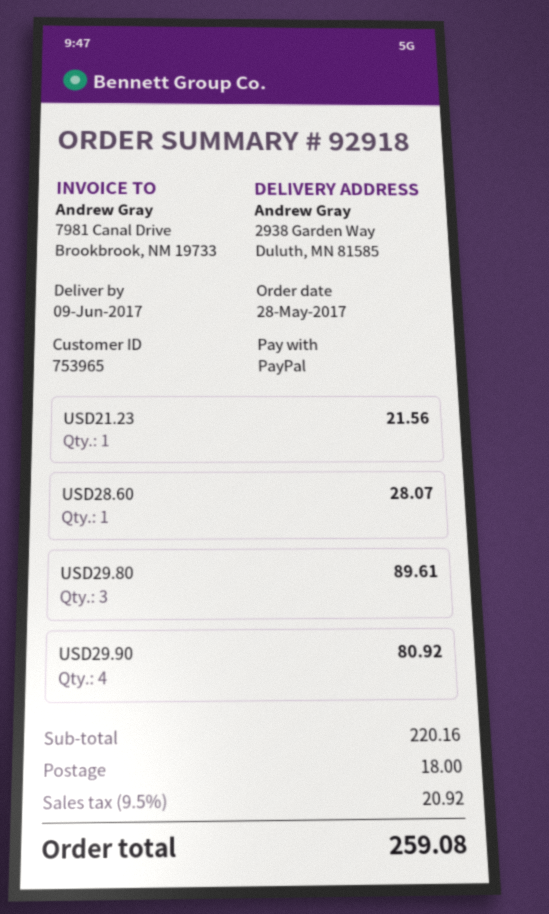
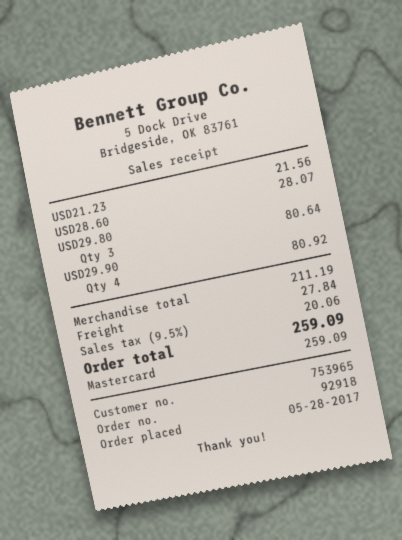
payment method: PayPal -> Mastercard
USD29.80: 3 for 89.61 -> 3 for 80.64
subtotal: 220.16 -> 211.19
shipping: 18.00 -> 27.84
tax: 9.5% = 20.92 -> 9.5% = 20.06
total: 259.08 -> 259.09

